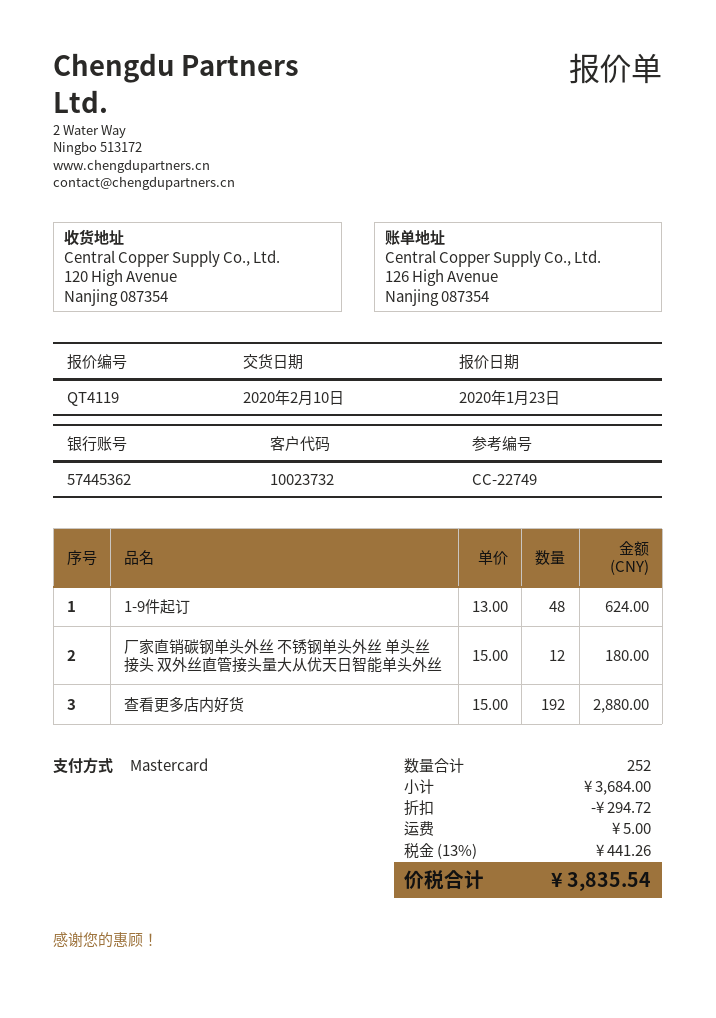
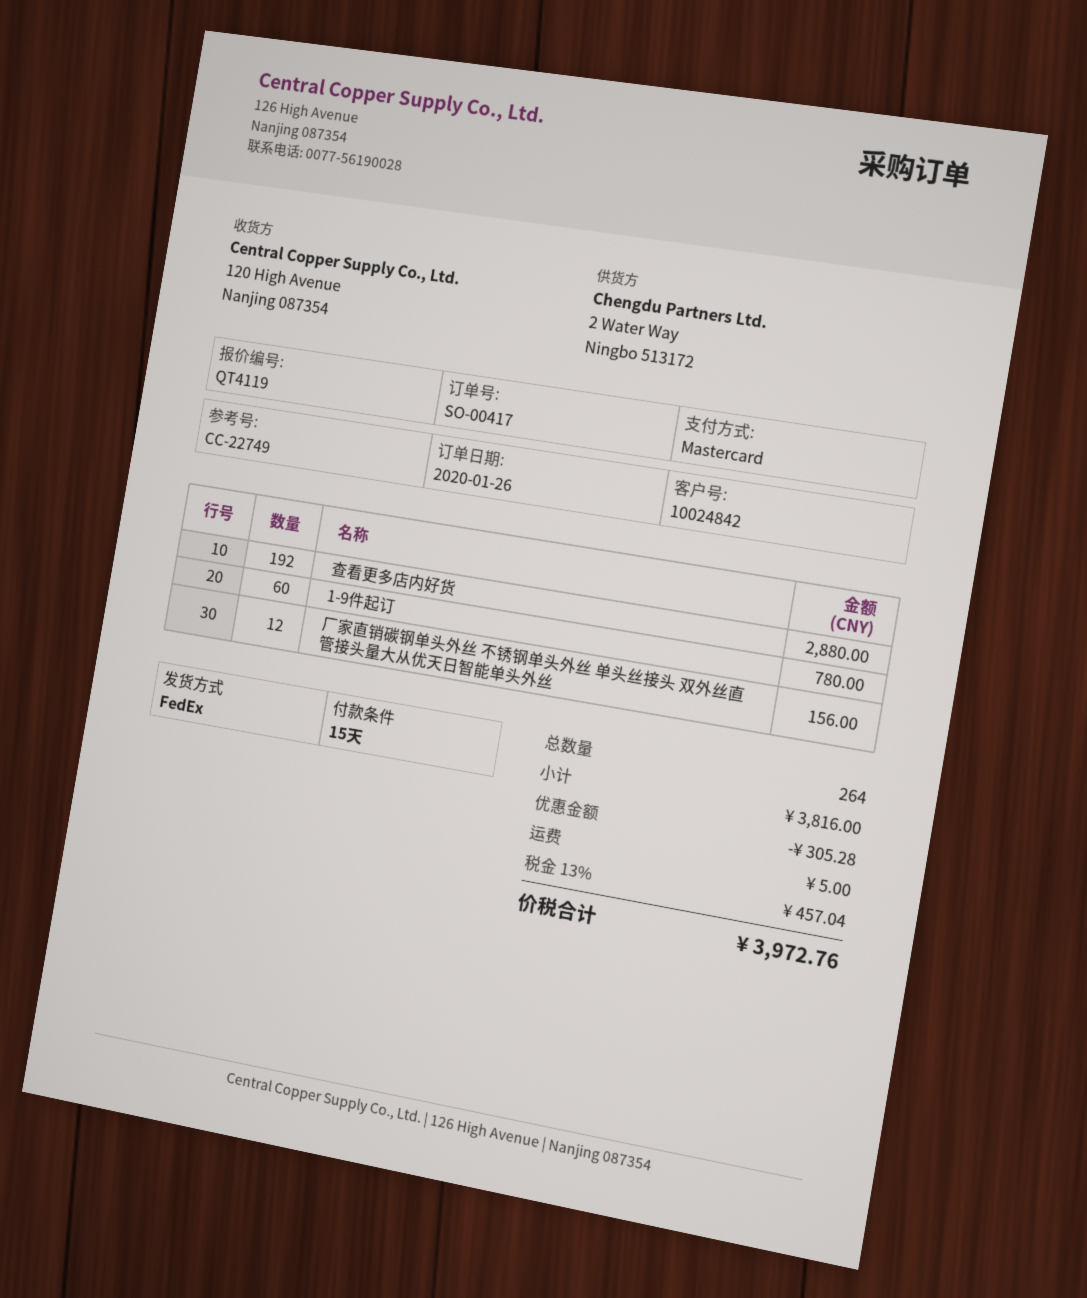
customer number: 10023732 -> 10024842
1-9件起订: 48 for 624.00 -> 60 for 780.00
厂家直销碳钢单头外丝 不锈钢单头外丝 单头丝接头 双外丝直管接头量大从优天日智能单头外丝: 12 for 180.00 -> 12 for 156.00
total quantity: 252 -> 264
subtotal: 3684.00 -> 3816.00
discount: 294.72 -> 305.28
tax: 13% = 441.26 -> 13% = 457.04
total: 3835.54 -> 3972.76

